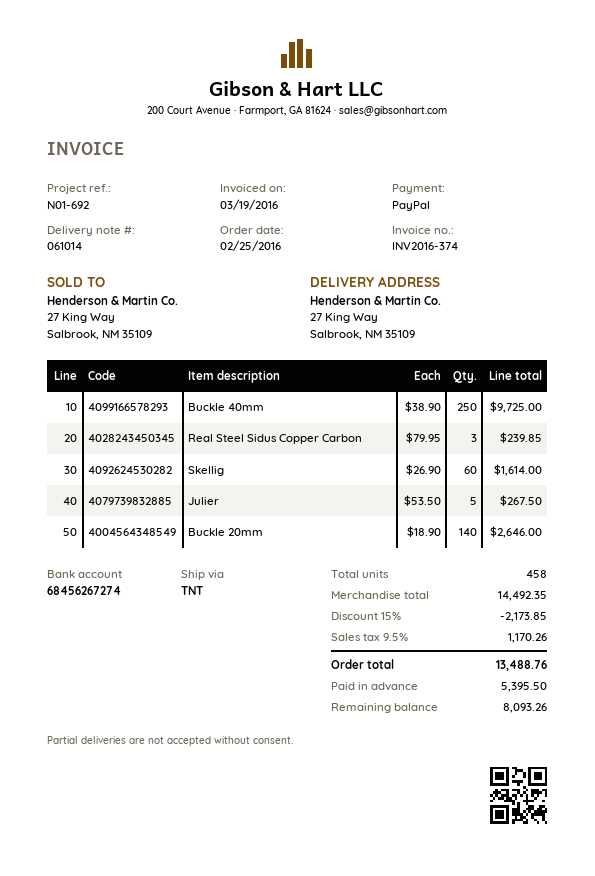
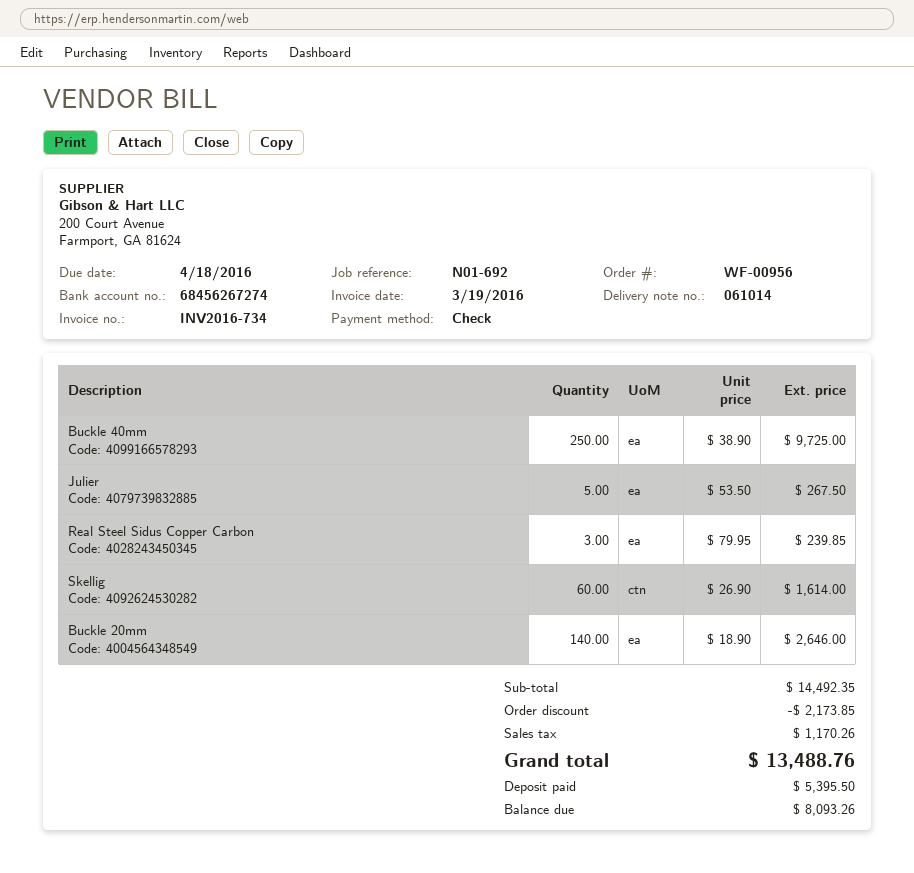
invoice number: INV2016-374 -> INV2016-734
payment method: PayPal -> cheque

